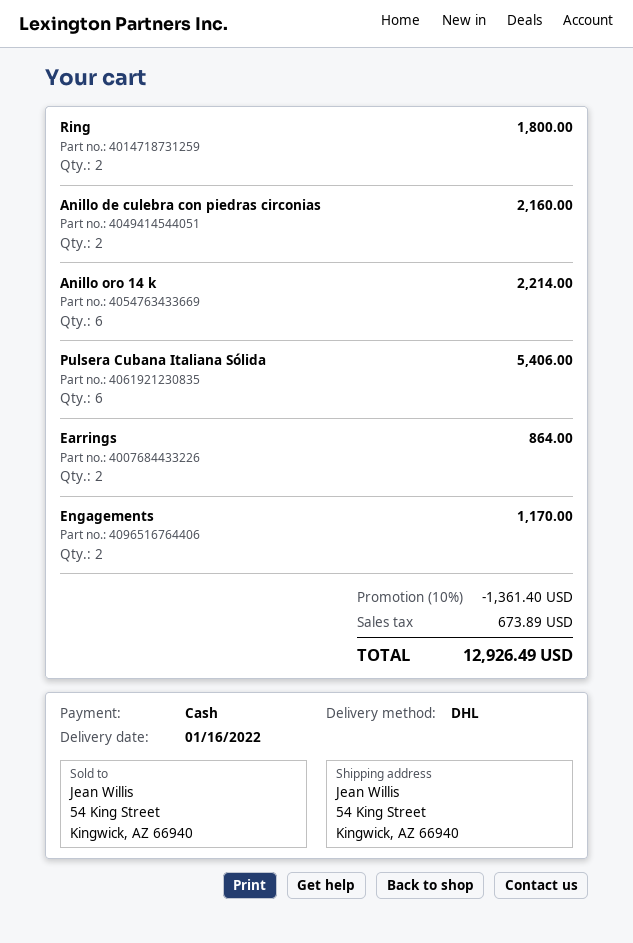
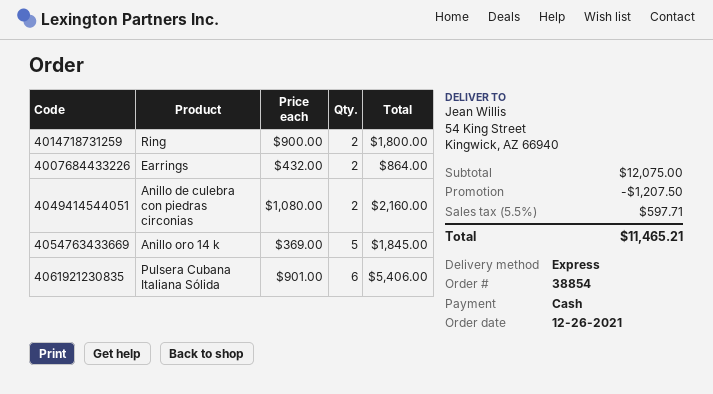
shipping method: DHL -> express
Anillo oro 14 k: 6 for 2214.00 -> 5 for 1845.00
Engagements: 2 for 1170.00 -> none
discount: 1361.40 -> 1207.50
tax: 673.89 -> 597.71
total: 12926.49 -> 11465.21

